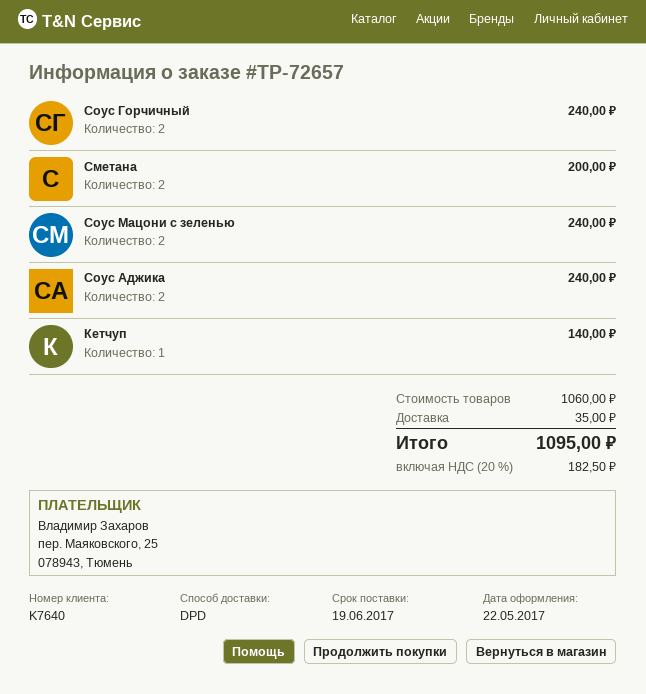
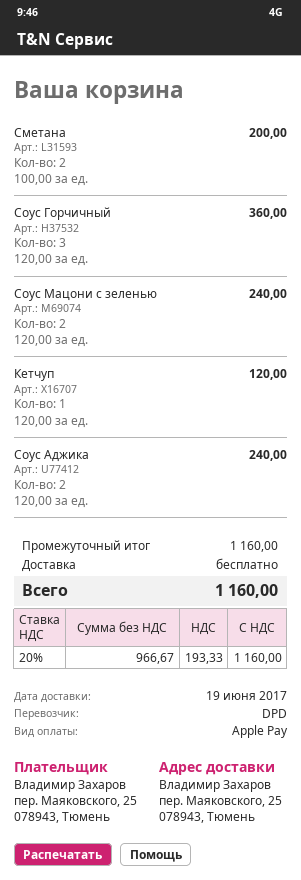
Соус Горчичный: 2 for 240.00 -> 3 for 360.00
Кетчуп: 1 for 140.00 -> 1 for 120.00
subtotal: 1060.00 -> 1160.00
shipping: 35.00 -> 0.00
tax: 20% = 182.50 -> 20% = 193.33
total: 1095.00 -> 1160.00

